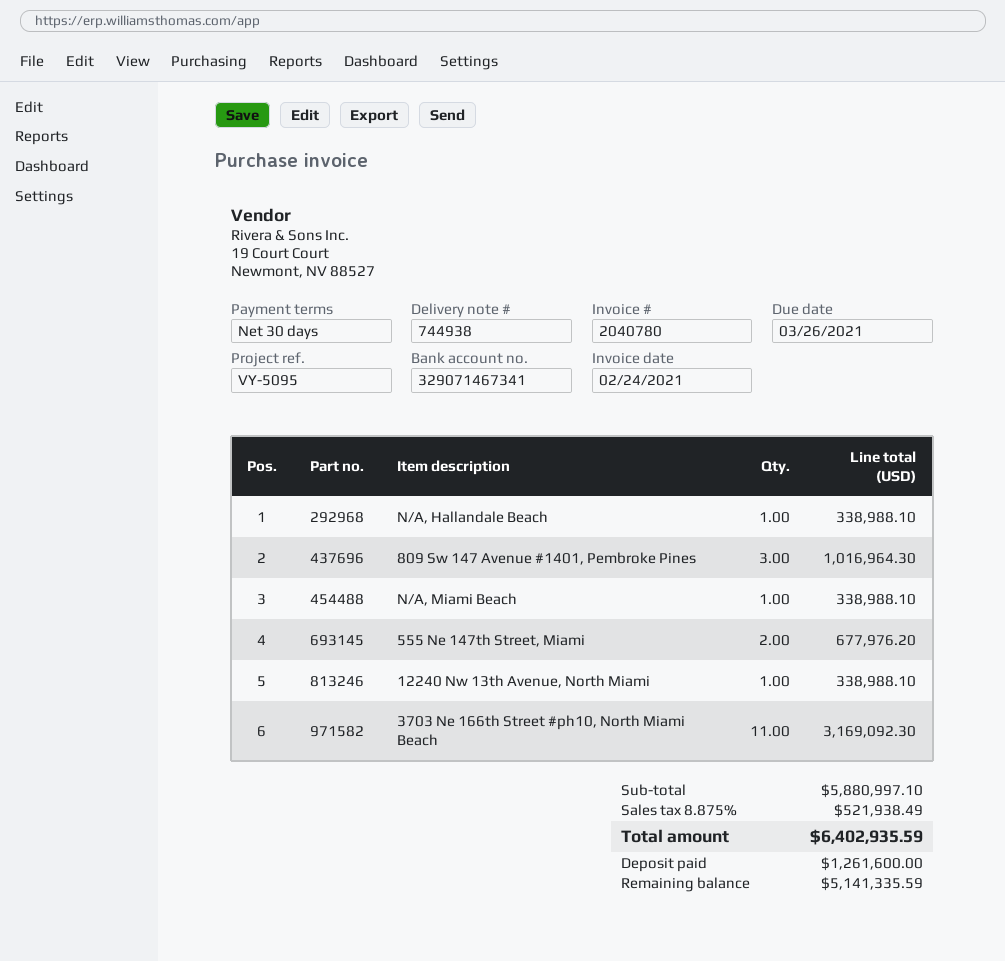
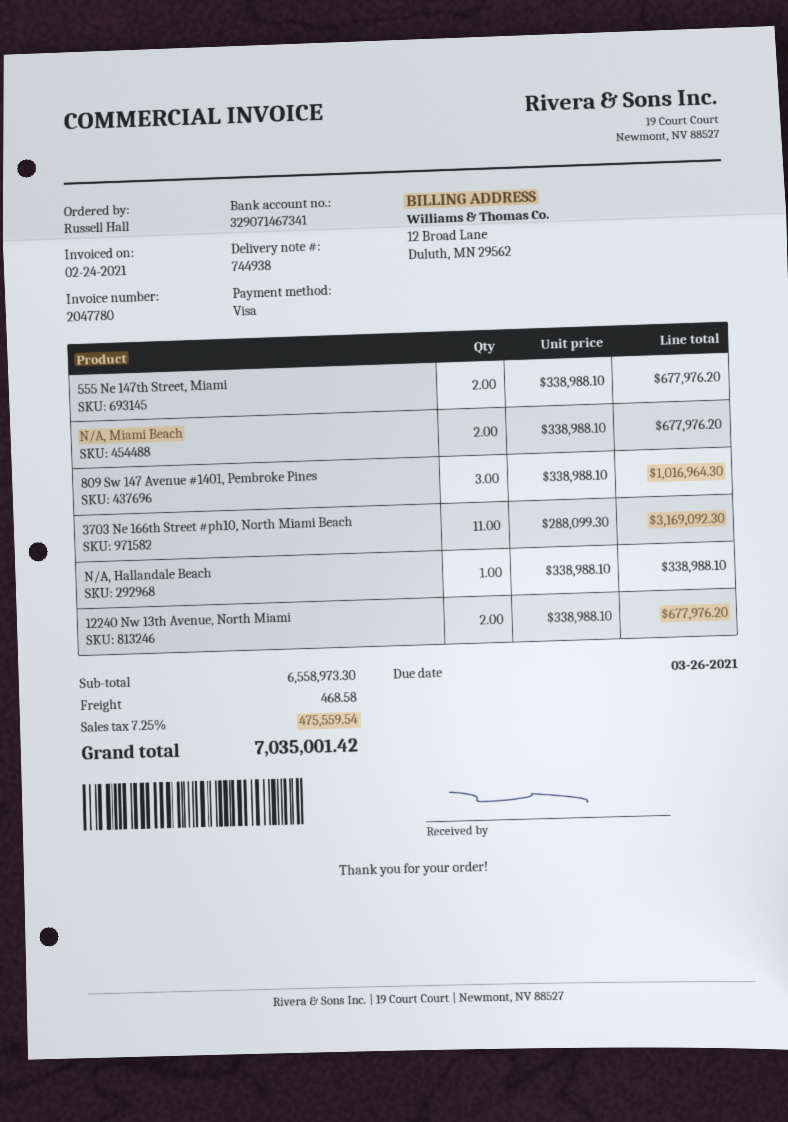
invoice number: 2040780 -> 2047780
N/A, Miami Beach: 1 for 338988.10 -> 2 for 677976.20
12240 Nw 13th Avenue, North Miami: 1 for 338988.10 -> 2 for 677976.20
subtotal: 5880997.10 -> 6558973.30
shipping: none -> 468.58
tax: 8.875% = 521938.49 -> 7.25% = 475559.54
total: 6402935.59 -> 7035001.42

